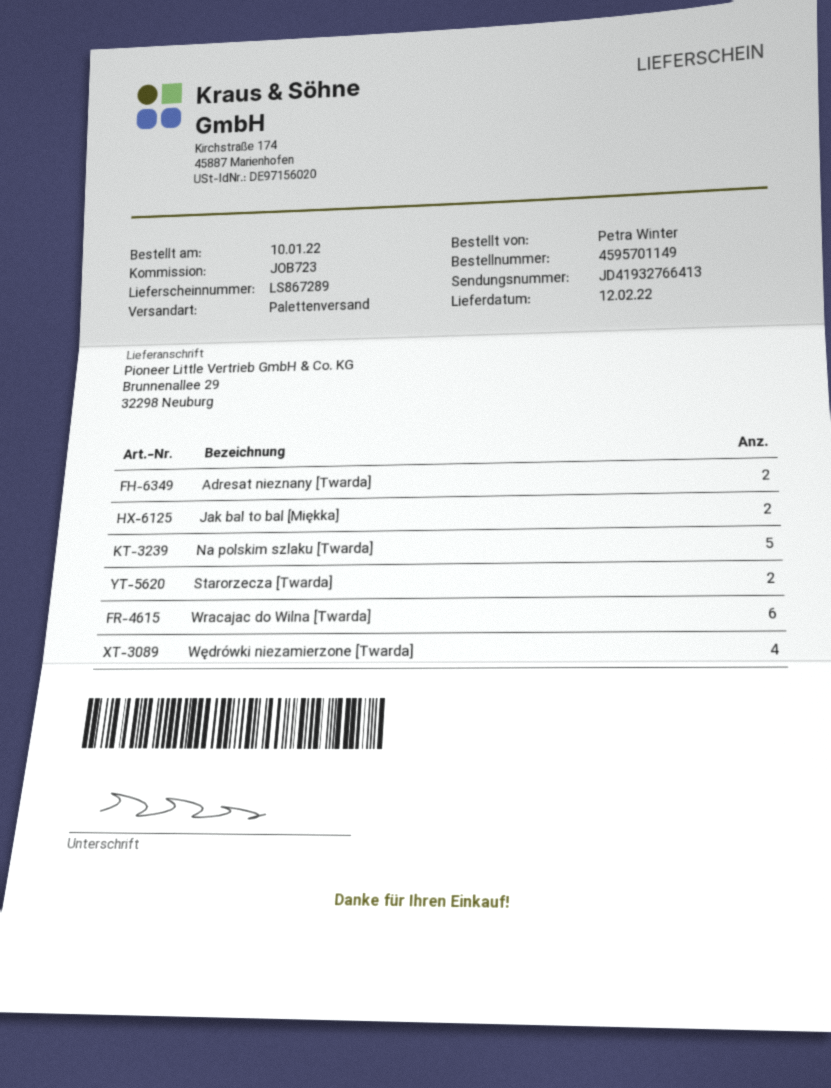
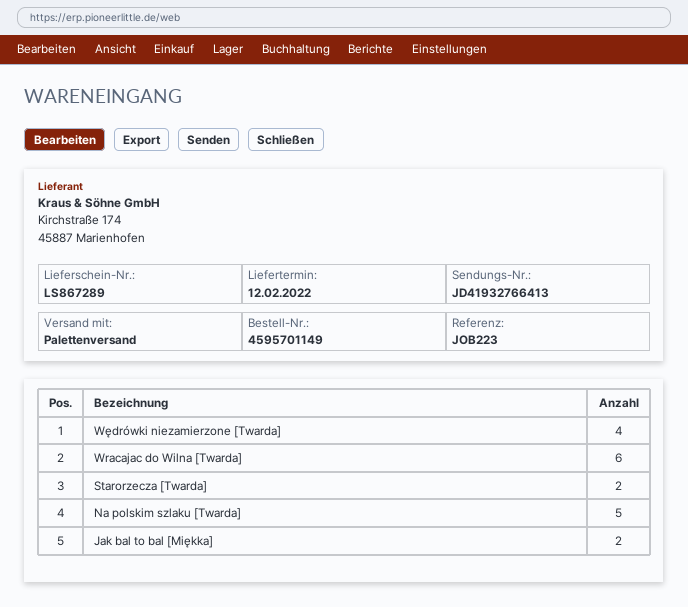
reference: JOB723 -> JOB223
Adresat nieznany [Twarda]: 2 -> none

